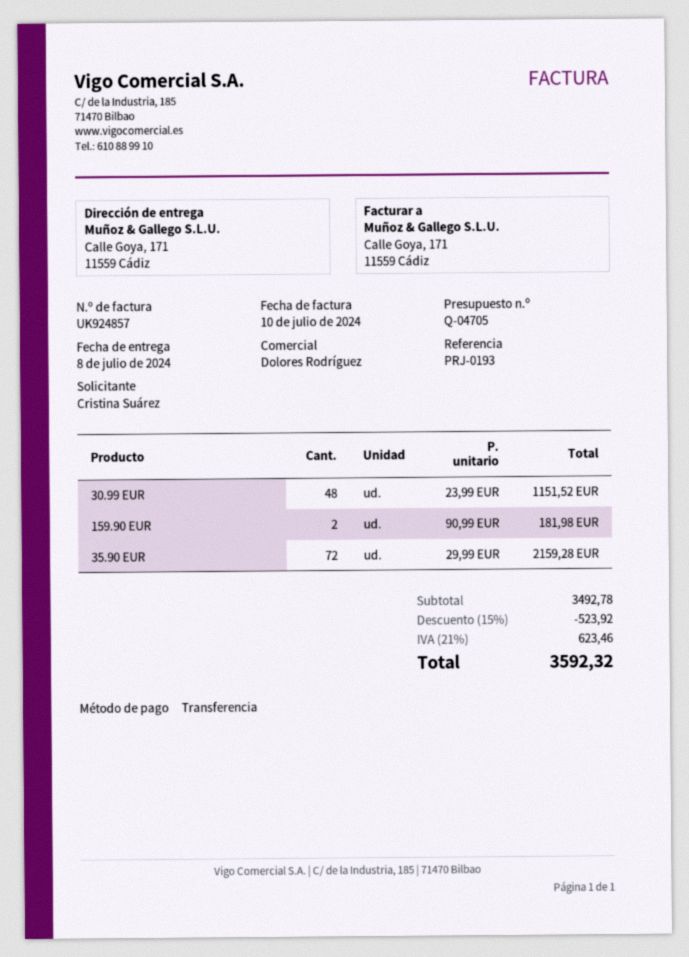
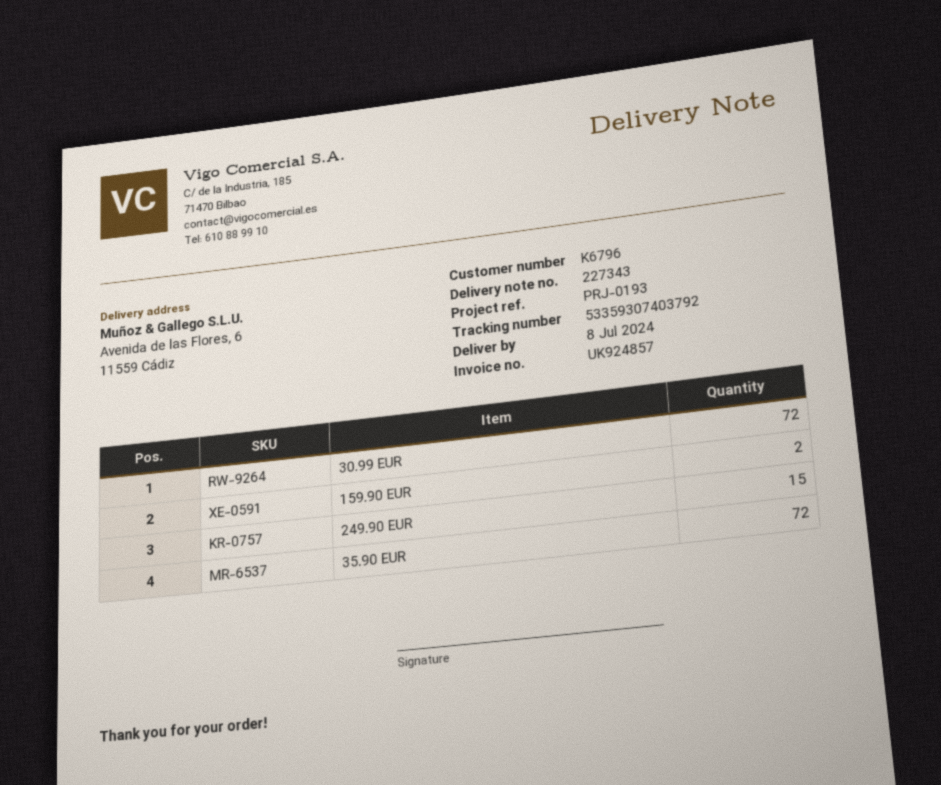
ship to: Calle Goya, 171, 11559 Cádiz -> Avenida de las Flores, 6, 11559 Cádiz
30.99 EUR: 48 -> 72
249.90 EUR: none -> 15

